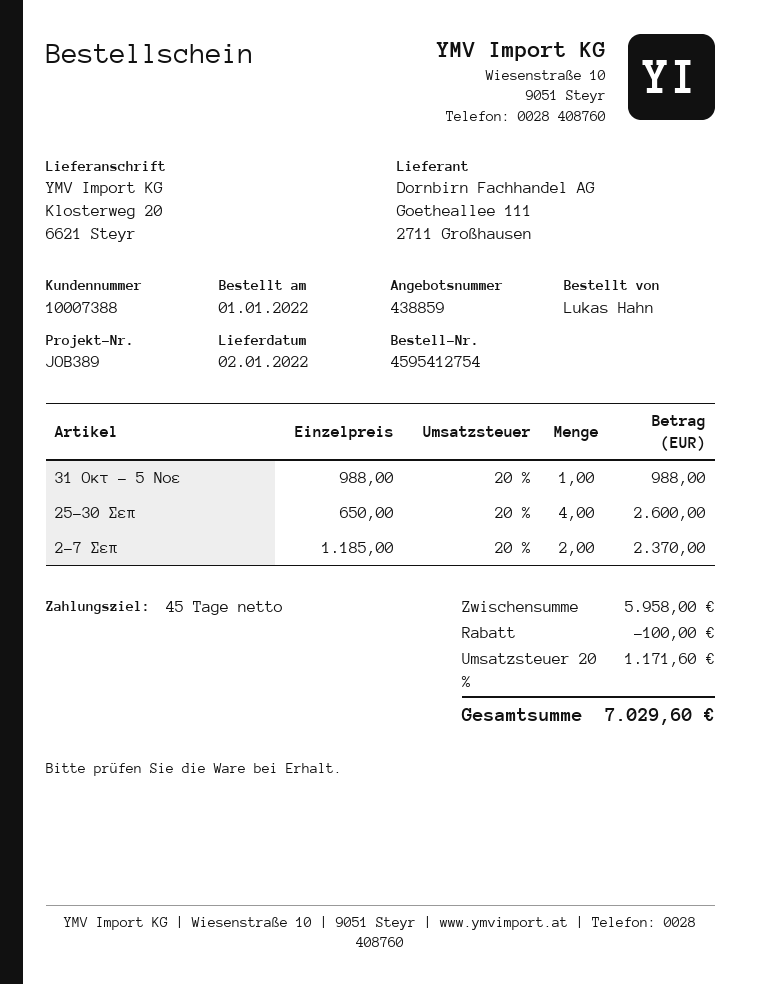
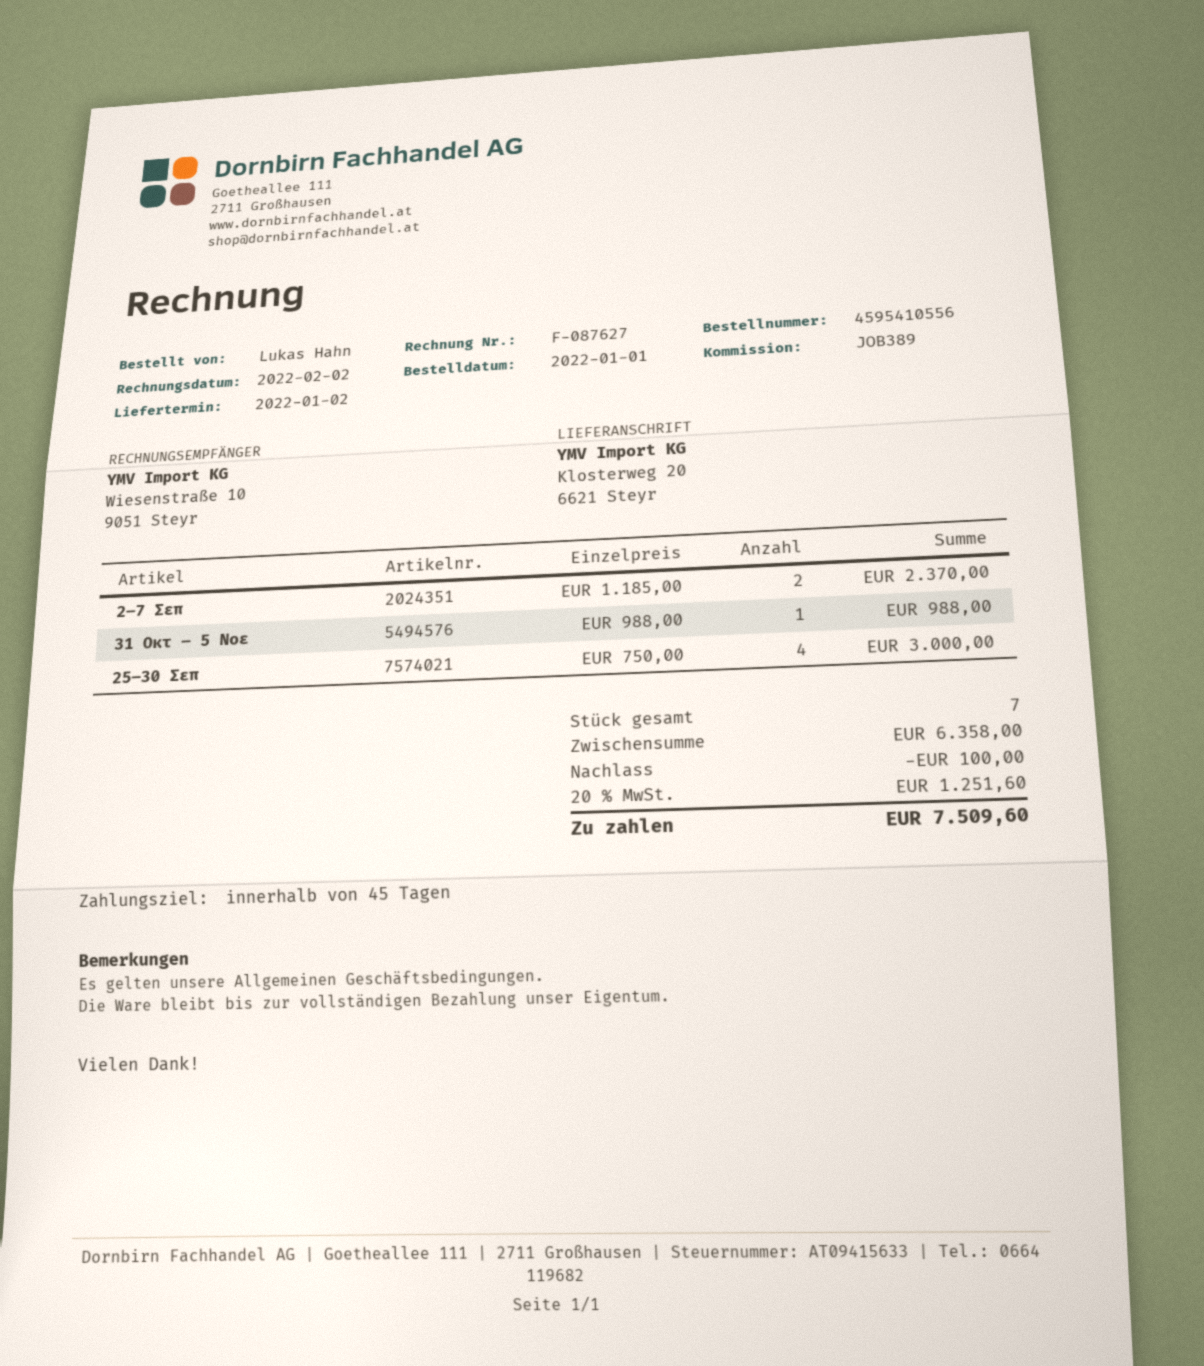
order number: 4595412754 -> 4595410556
25–30 Σεπ: 4 x 650.00 = 2600.00 -> 4 x 750.00 = 3000.00
subtotal: 5958.00 -> 6358.00
tax: 20% = 1171.60 -> 20% = 1251.60
total: 7029.60 -> 7509.60

